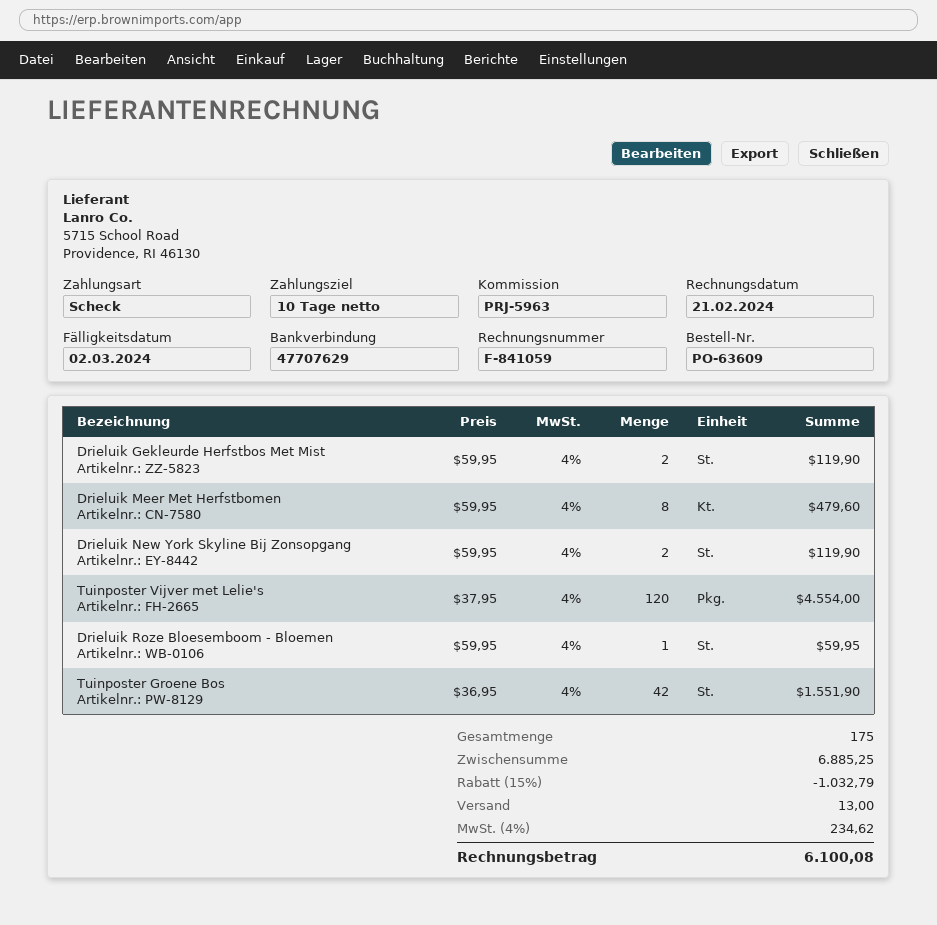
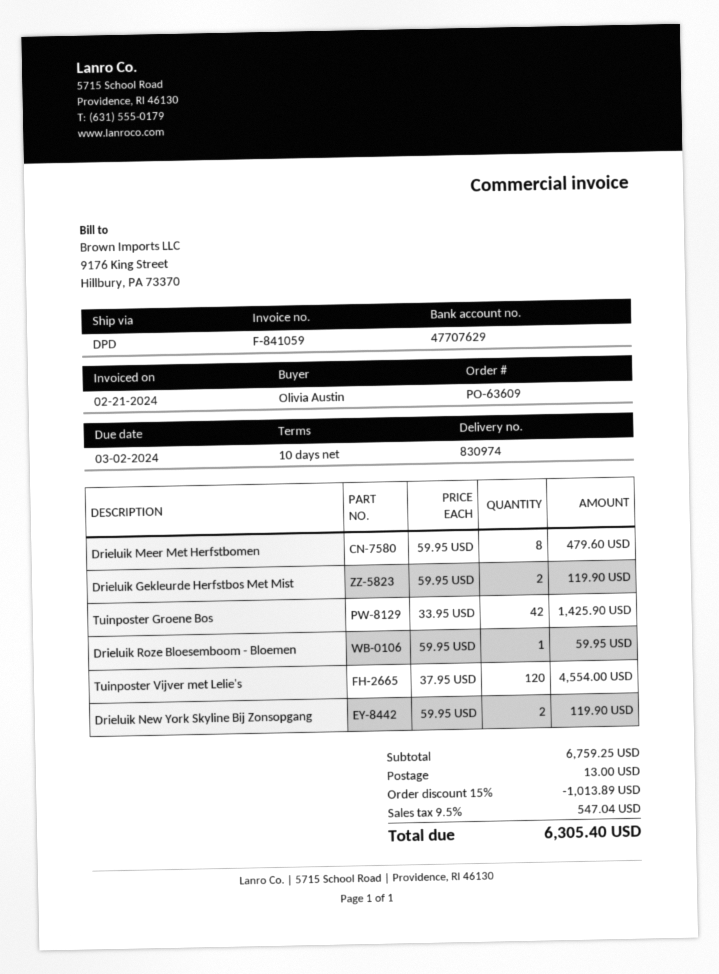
Tuinposter Groene Bos: 42 x 36.95 = 1551.90 -> 42 x 33.95 = 1425.90
subtotal: 6885.25 -> 6759.25
discount: 15% = 1032.79 -> 15% = 1013.89
tax: 4% = 234.62 -> 9.5% = 547.04
total: 6100.08 -> 6305.40

